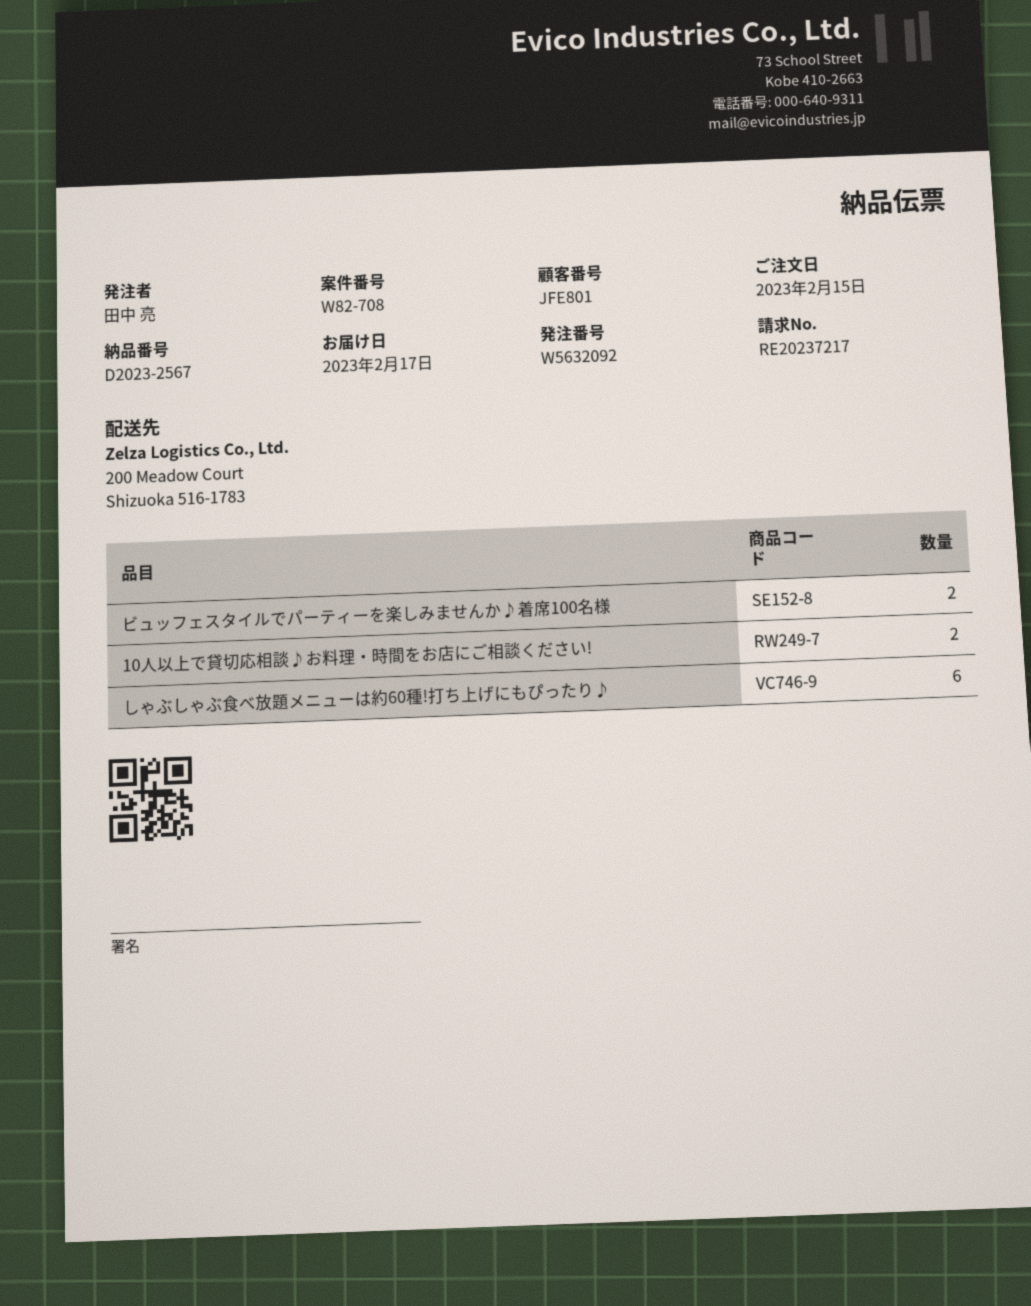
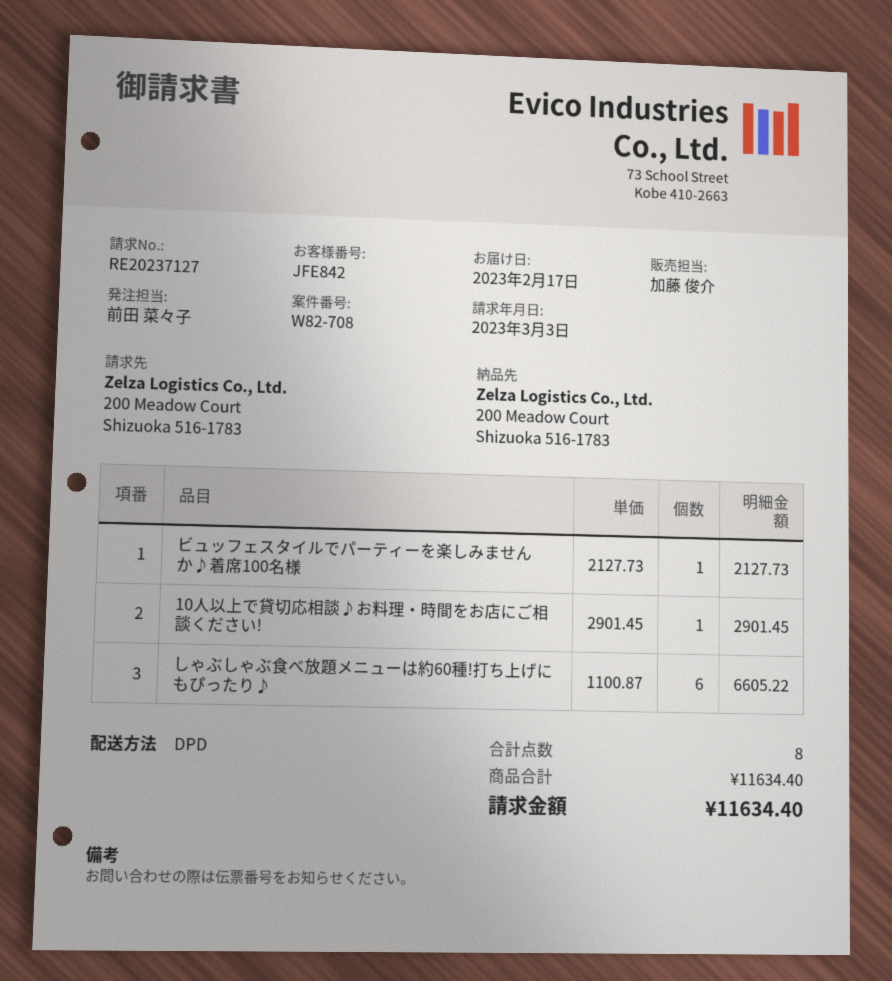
invoice number: RE20237217 -> RE20237127
customer number: JFE801 -> JFE842
ordered by: 田中 亮 -> 前田 菜々子
ビュッフェスタイルでパーティーを楽しみませんか♪着席100名様: 2 -> 1
10人以上で貸切応相談♪お料理・時間をお店にご相談ください!: 2 -> 1

